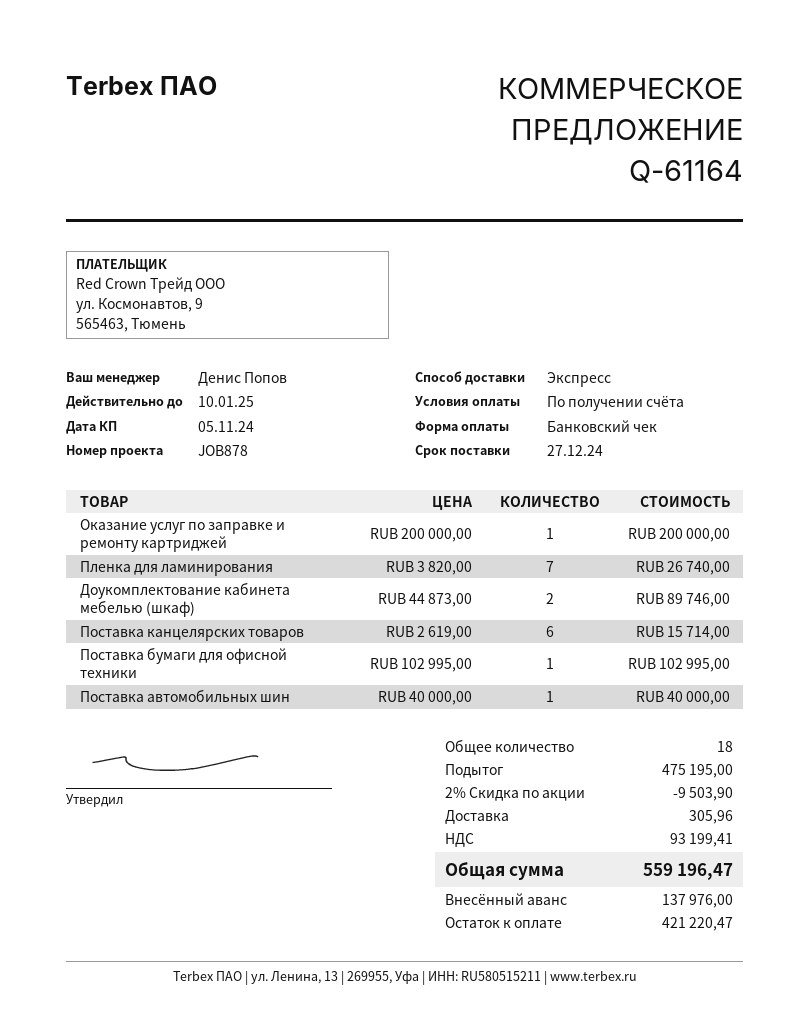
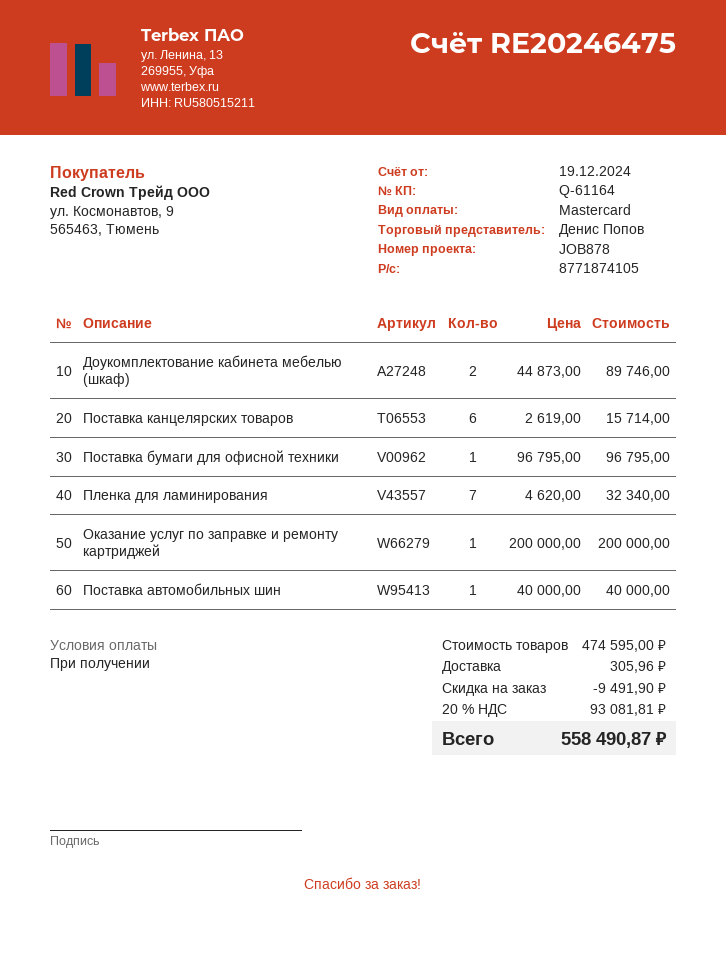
payment method: cheque -> Mastercard
Пленка для ламинирования: 7 x 3820.00 = 26740.00 -> 7 x 4620.00 = 32340.00
Поставка бумаги для офисной техники: 1 x 102995.00 = 102995.00 -> 1 x 96795.00 = 96795.00
subtotal: 475195.00 -> 474595.00
discount: 9503.90 -> 9491.90
tax: 93199.41 -> 93081.81
total: 559196.47 -> 558490.87

